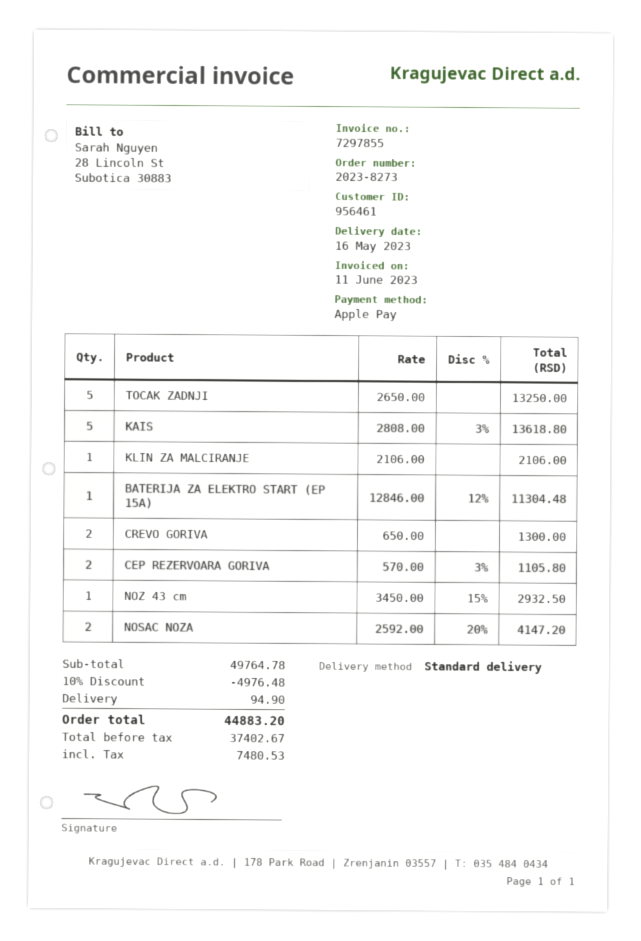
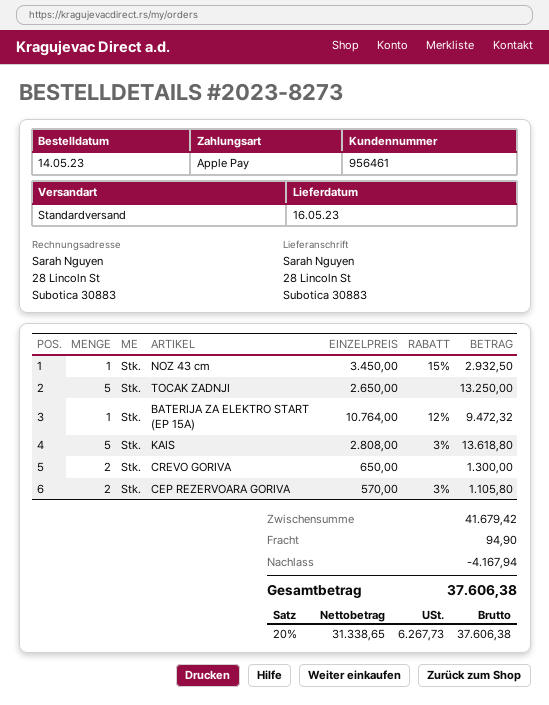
KLIN ZA MALCIRANJE: 1 x 2106.00 = 2106.00 -> none
BATERIJA ZA ELEKTRO START (EP 15A): 1 x 12846.00 - 12% = 11304.48 -> 1 x 10764.00 - 12% = 9472.32
NOSAC NOZA: 2 x 2592.00 - 20% = 4147.20 -> none
subtotal: 49764.78 -> 41679.42
discount: 4976.48 -> 4167.94
net: 37402.67 -> 31338.65
tax: 7480.53 -> 6267.73
total: 44883.20 -> 37606.38

